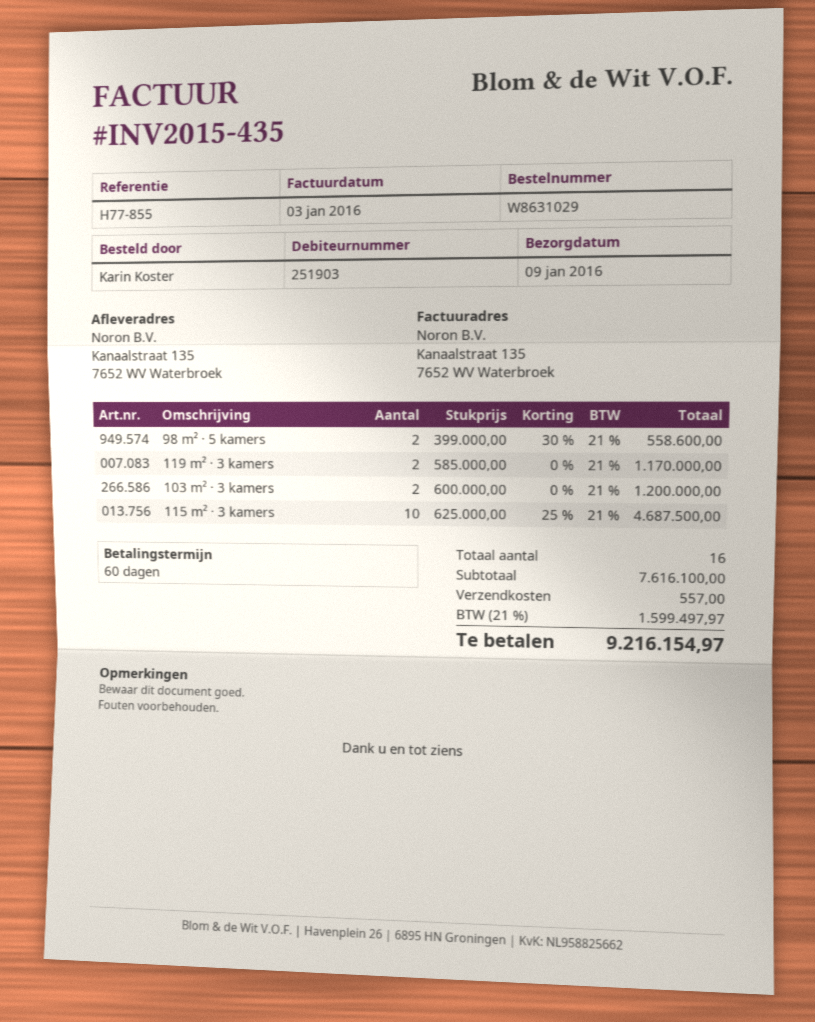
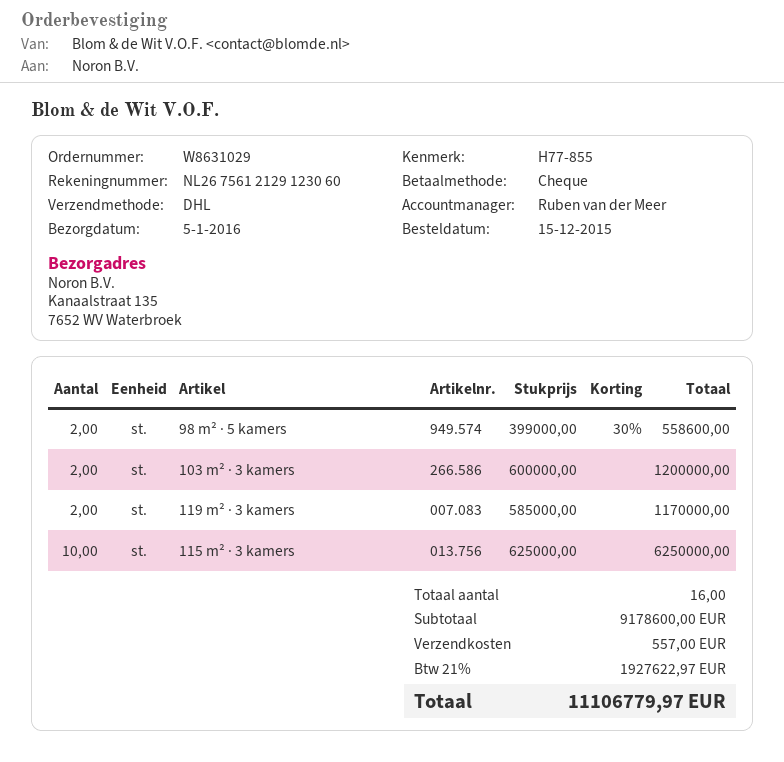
delivery date: 2016-01-09 -> 2016-01-05
115 m² · 3 kamers: 10 x 625000.00 - 25% = 4687500.00 -> 10 x 625000.00 = 6250000.00
subtotal: 7616100.00 -> 9178600.00
tax: 21% = 1599497.97 -> 21% = 1927622.97
total: 9216154.97 -> 11106779.97

